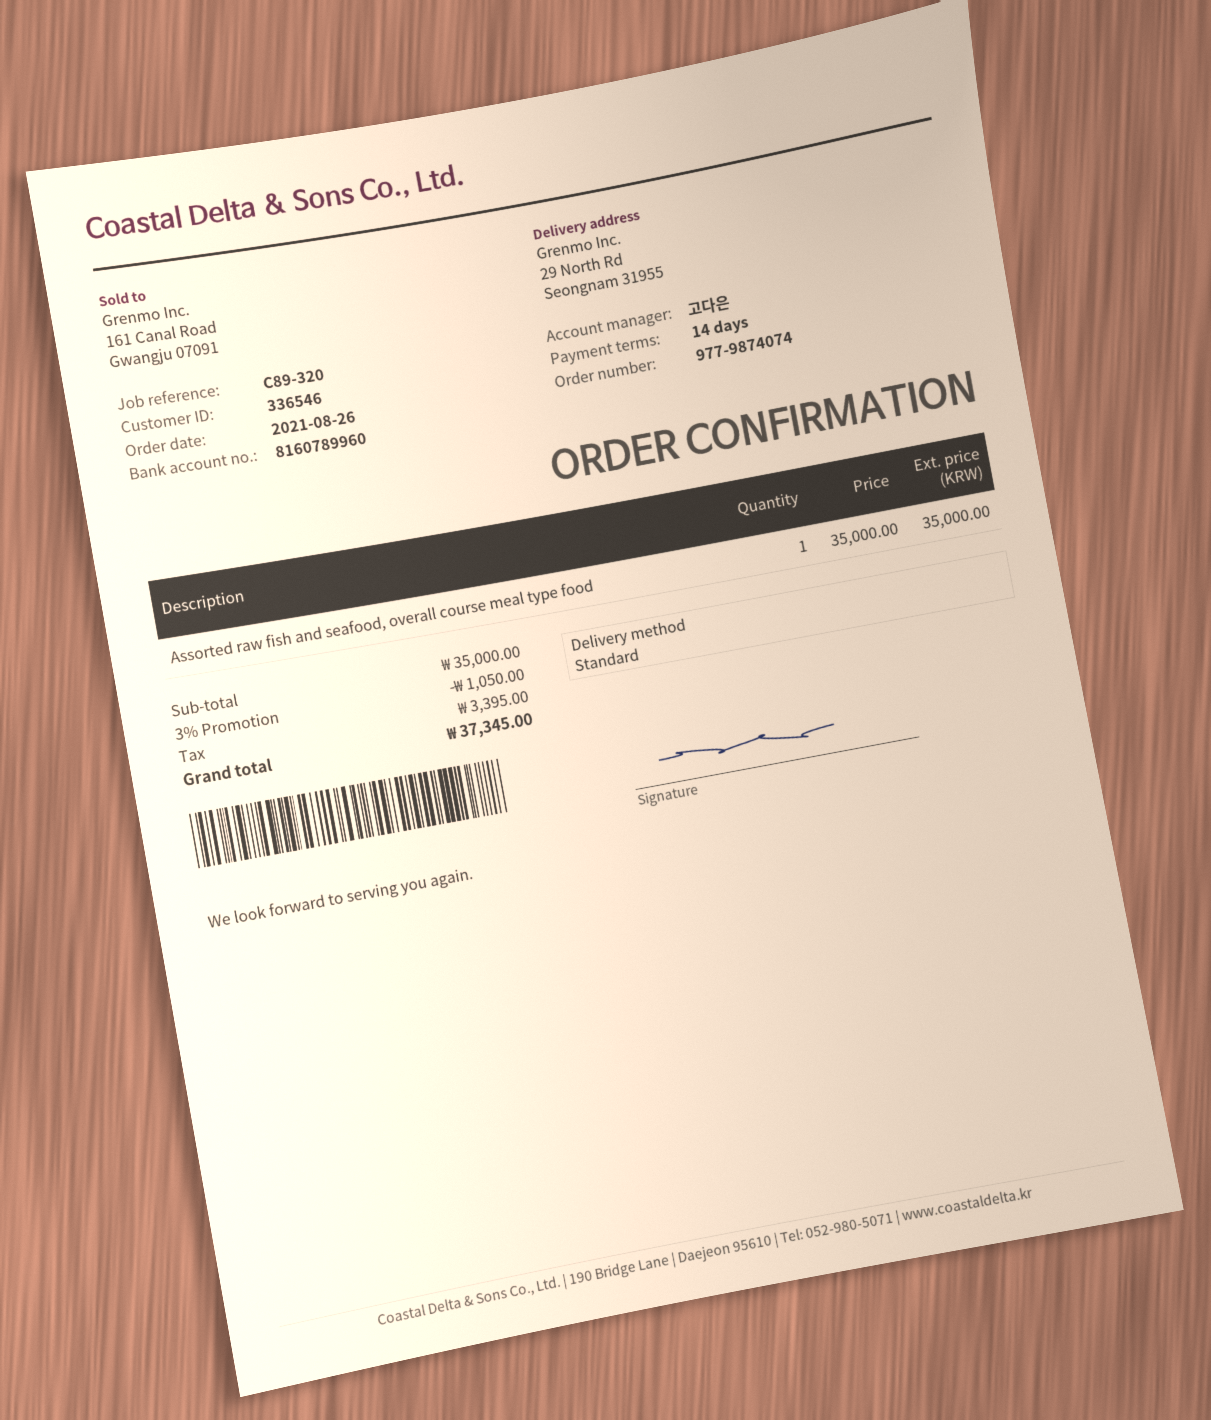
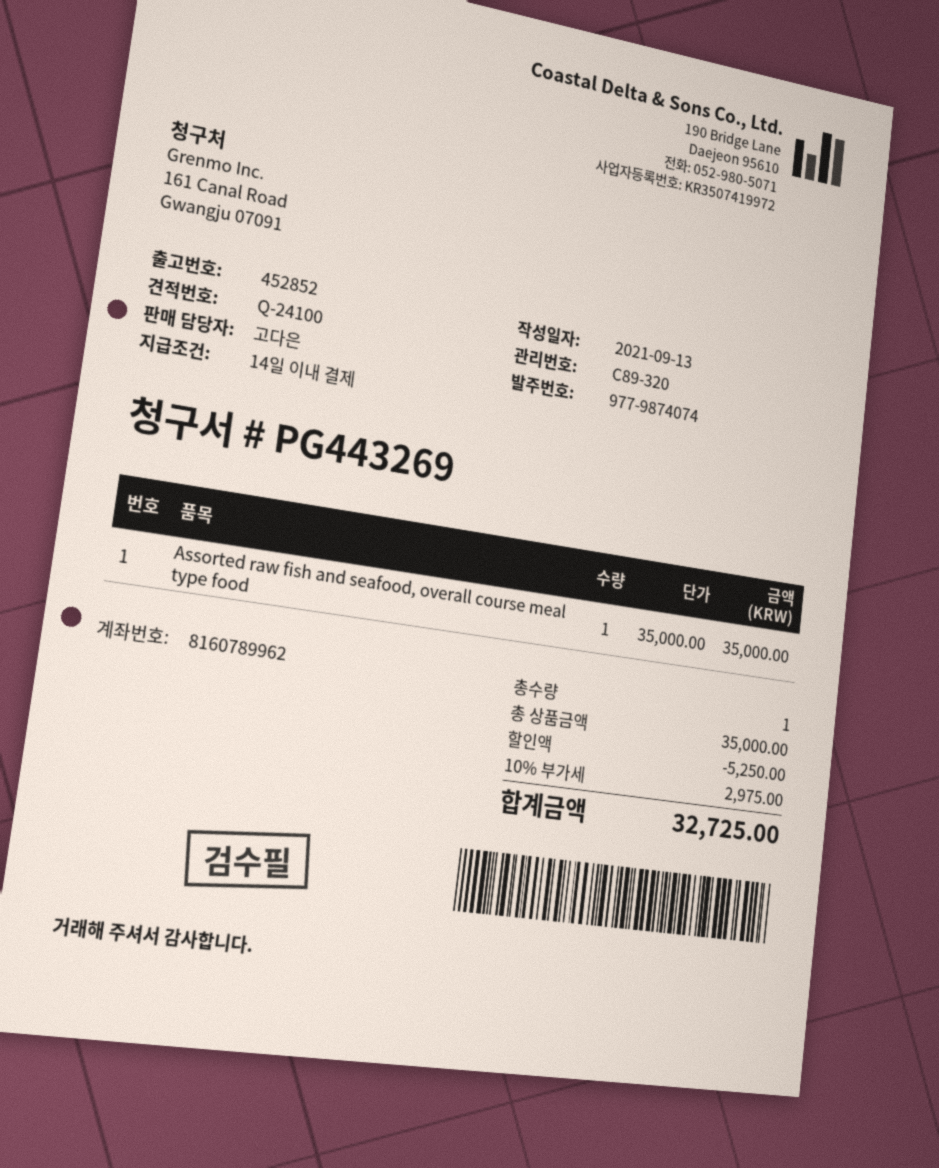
bank account: 8160789960 -> 8160789962
discount: 1050.00 -> 5250.00
tax: 3395.00 -> 2975.00
total: 37345.00 -> 32725.00

